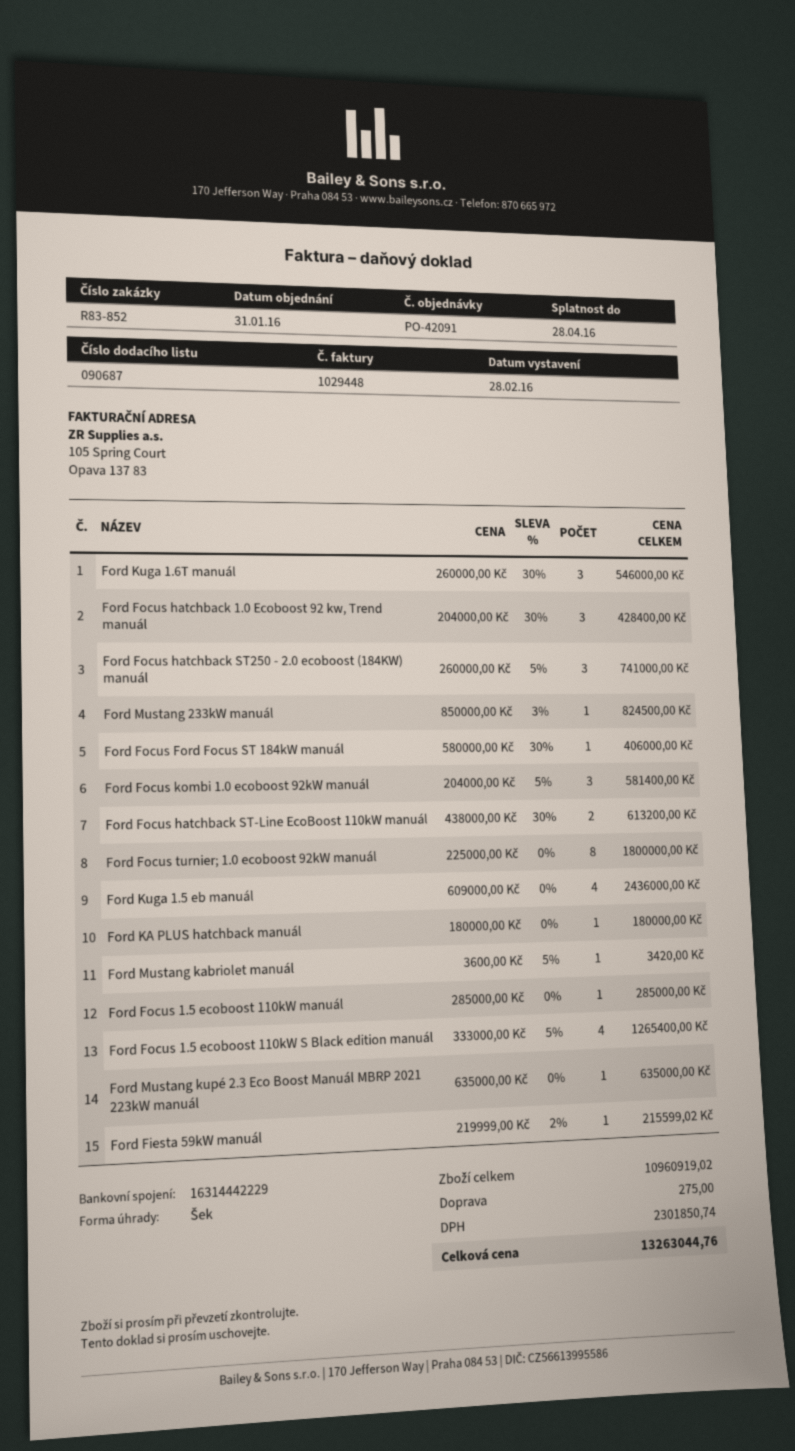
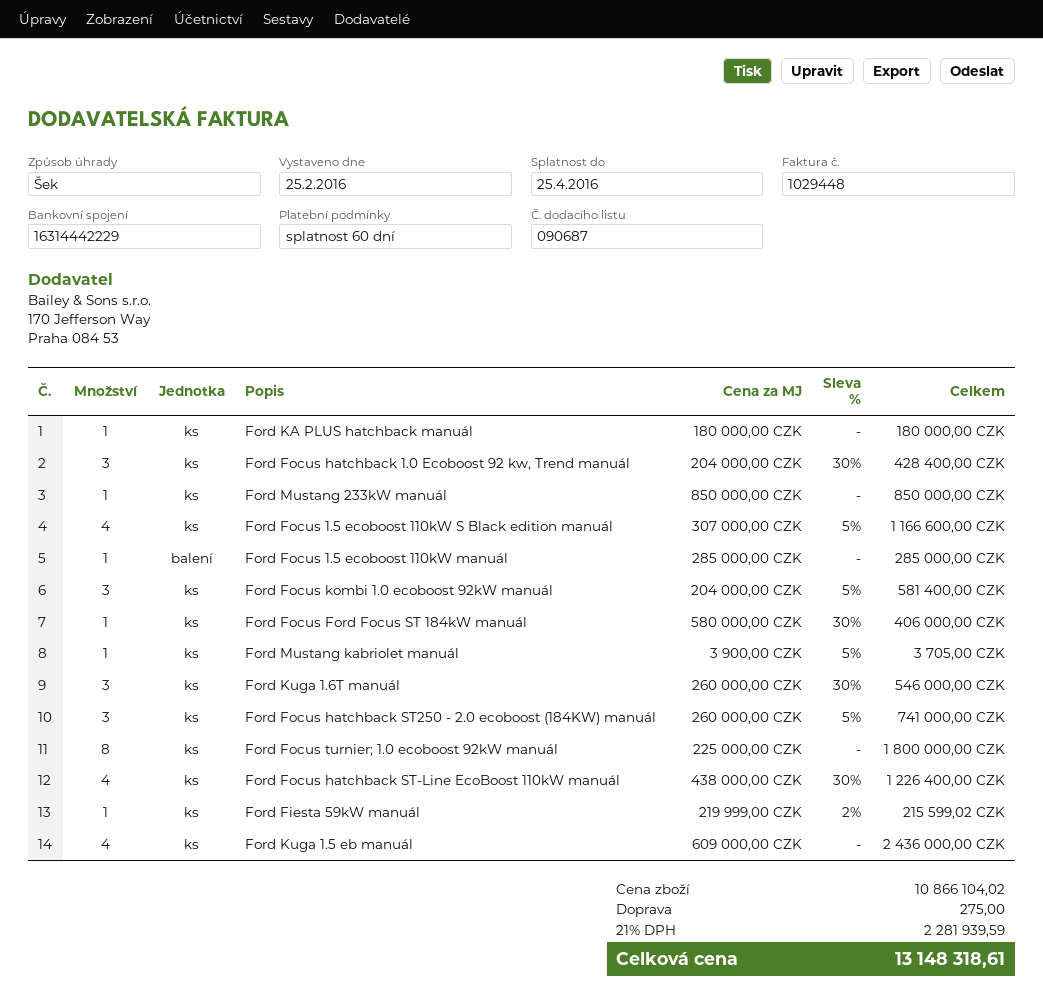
invoice date: 2016-02-28 -> 2016-02-25
due date: 2016-04-28 -> 2016-04-25
Ford Mustang 233kW manuál: 1 x 850000.00 - 3% = 824500.00 -> 1 x 850000.00 = 850000.00
Ford Focus hatchback ST-Line EcoBoost 110kW manuál: 2 x 438000.00 - 30% = 613200.00 -> 4 x 438000.00 - 30% = 1226400.00
Ford Mustang kabriolet manuál: 1 x 3600.00 - 5% = 3420.00 -> 1 x 3900.00 - 5% = 3705.00
Ford Focus 1.5 ecoboost 110kW S Black edition manuál: 4 x 333000.00 - 5% = 1265400.00 -> 4 x 307000.00 - 5% = 1166600.00
Ford Mustang kupé 2.3 Eco Boost Manuál MBRP 2021 223kW manuál: 1 x 635000.00 = 635000.00 -> none
subtotal: 10960919.02 -> 10866104.02
tax: 2301850.74 -> 2281939.59
total: 13263044.76 -> 13148318.61

